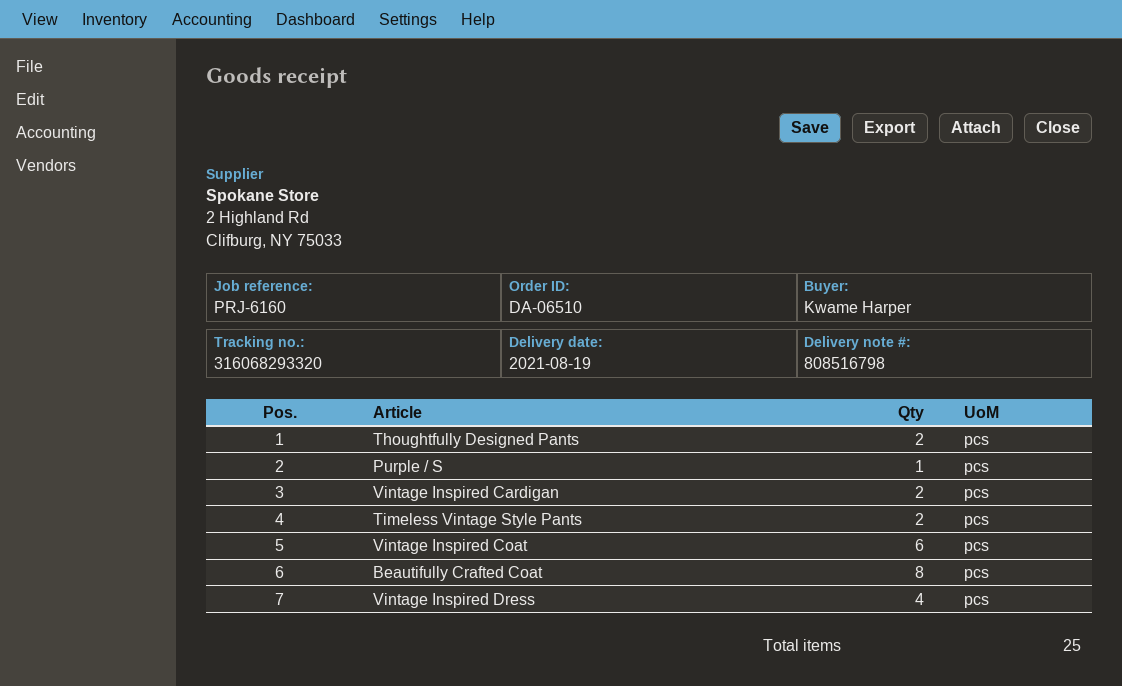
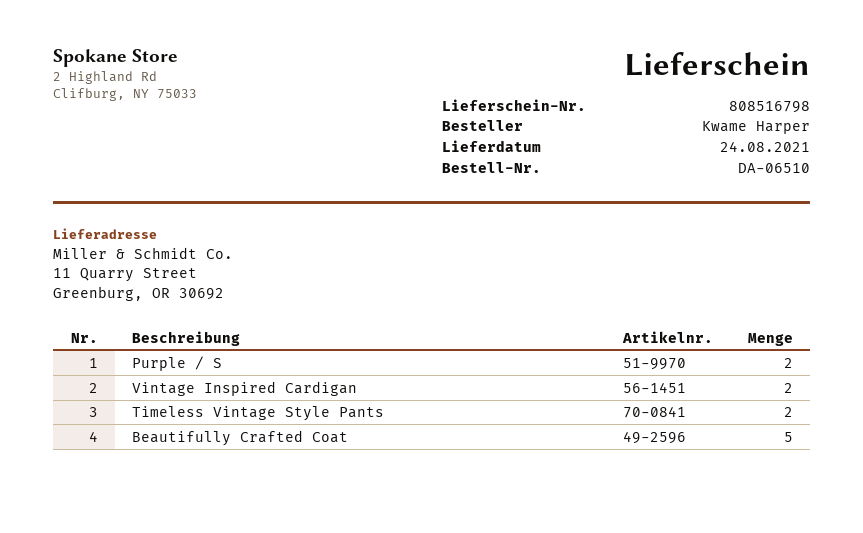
delivery date: 2021-08-19 -> 2021-08-24
Thoughtfully Designed Pants: 2 -> none
Purple / S: 1 -> 2
Vintage Inspired Coat: 6 -> none
Beautifully Crafted Coat: 8 -> 5
Vintage Inspired Dress: 4 -> none

